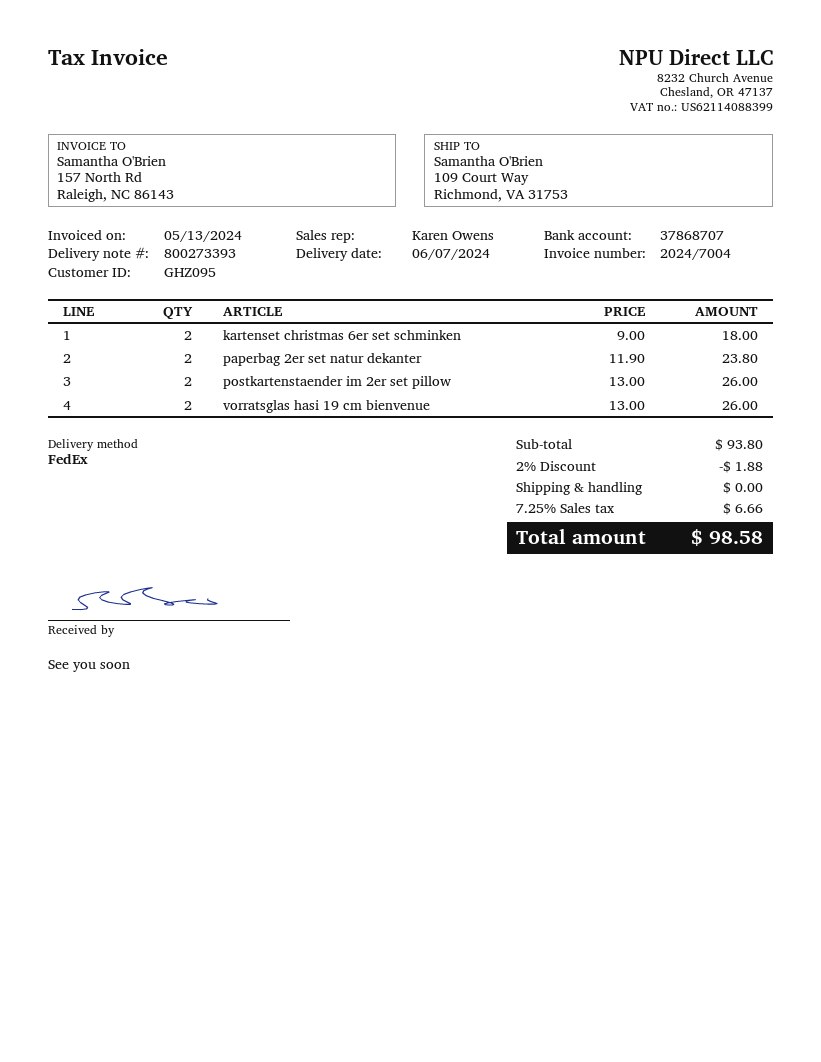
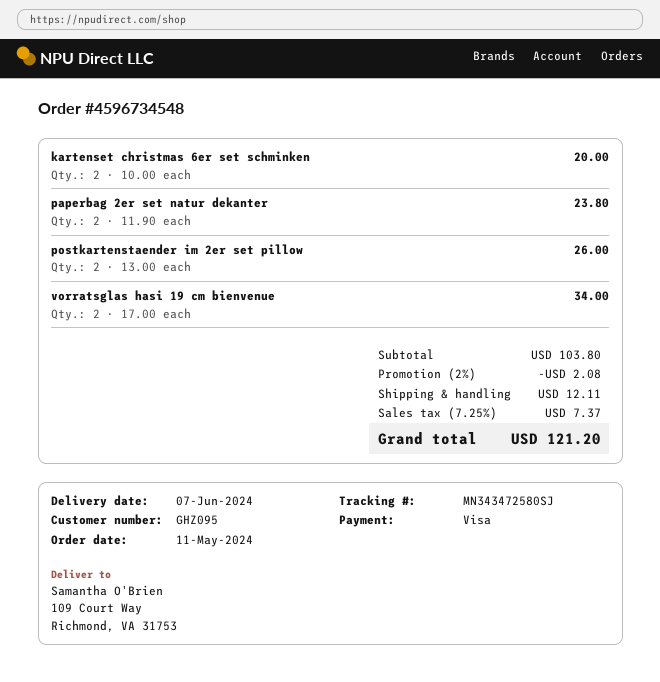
kartenset christmas 6er set schminken: 2 x 9.00 = 18.00 -> 2 x 10.00 = 20.00
vorratsglas hasi 19 cm bienvenue: 2 x 13.00 = 26.00 -> 2 x 17.00 = 34.00
subtotal: 93.80 -> 103.80
discount: 2% = 1.88 -> 2% = 2.08
shipping: 0.00 -> 12.11
tax: 7.25% = 6.66 -> 7.25% = 7.37
total: 98.58 -> 121.20

